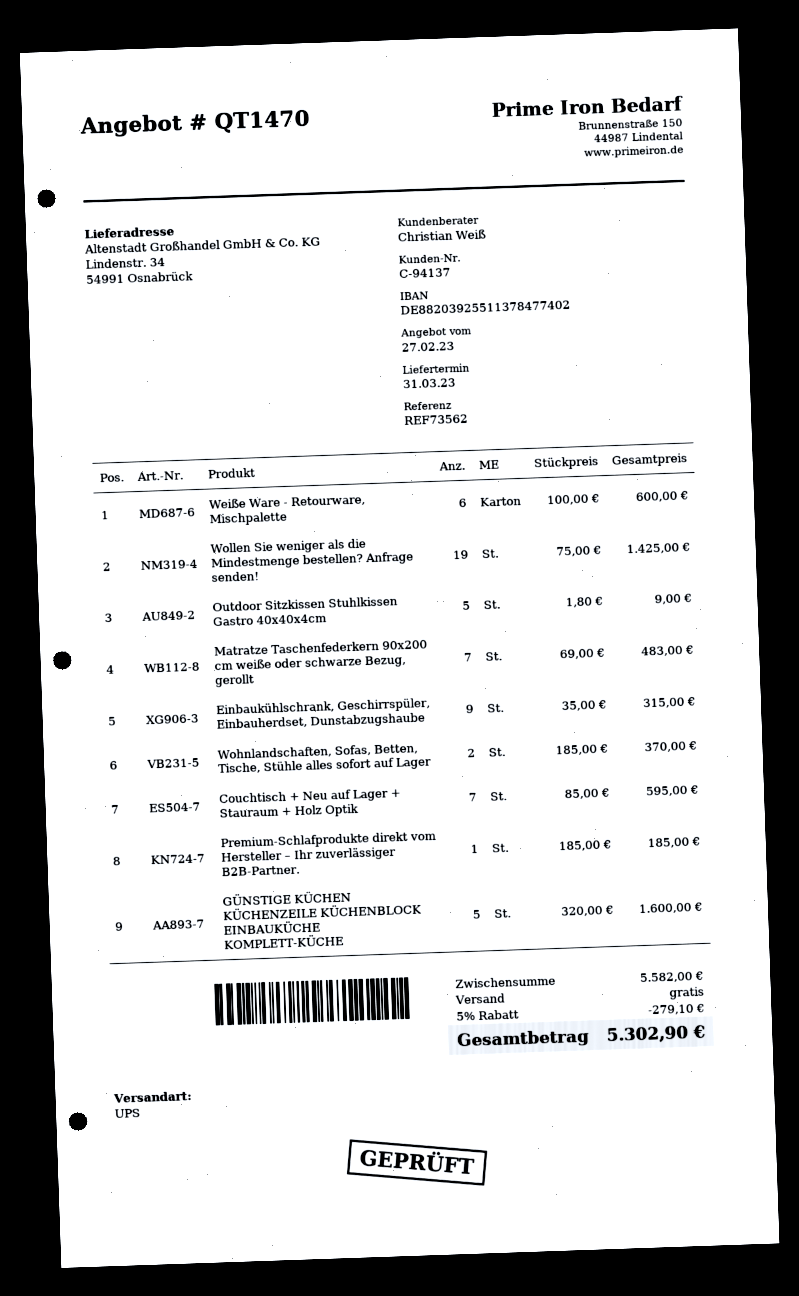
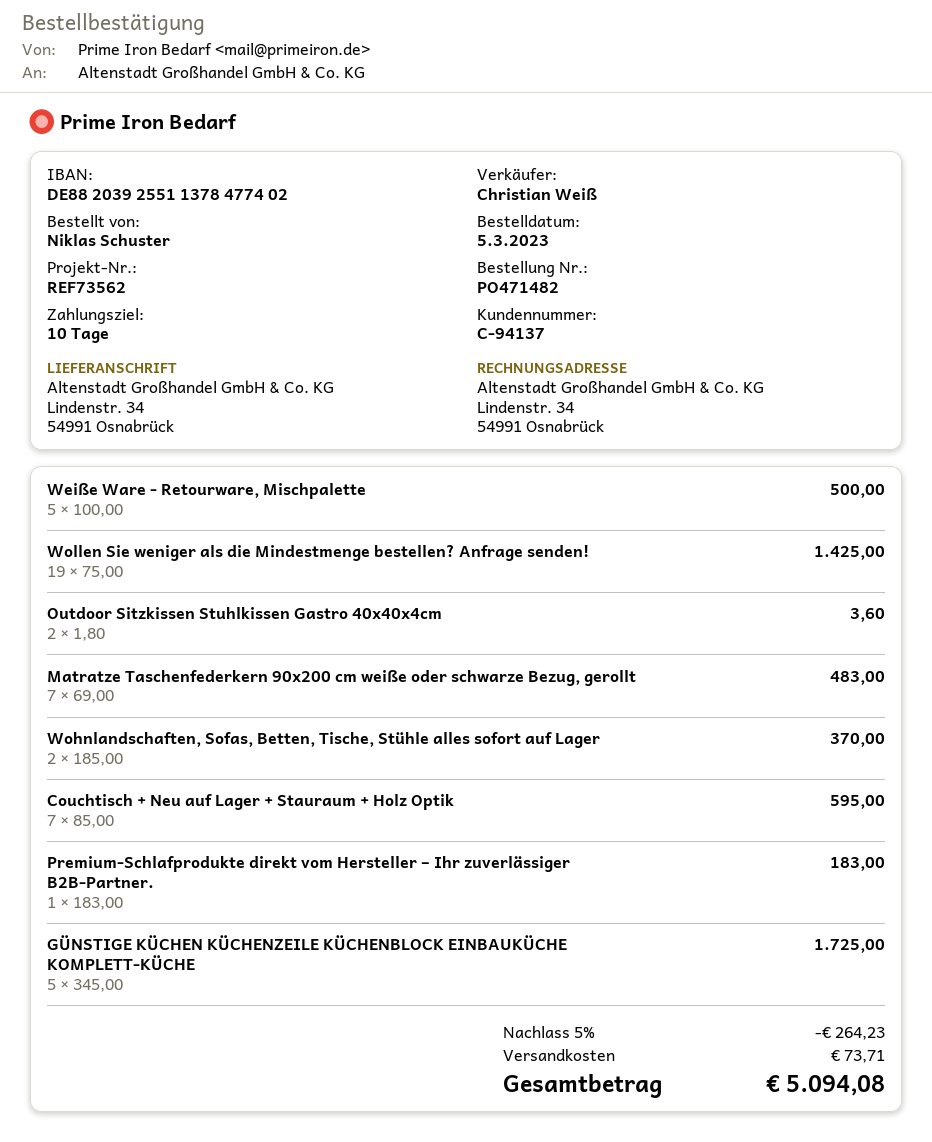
Weiße Ware - Retourware, Mischpalette: 6 x 100.00 = 600.00 -> 5 x 100.00 = 500.00
Outdoor Sitzkissen Stuhlkissen Gastro 40x40x4cm: 5 x 1.80 = 9.00 -> 2 x 1.80 = 3.60
Einbaukühlschrank, Geschirrspüler, Einbauherdset, Dunstabzugshaube: 9 x 35.00 = 315.00 -> none
Premium-Schlafprodukte direkt vom Hersteller – Ihr zuverlässiger B2B-Partner.: 1 x 185.00 = 185.00 -> 1 x 183.00 = 183.00
GÜNSTIGE KÜCHEN KÜCHENZEILE KÜCHENBLOCK EINBAUKÜCHE KOMPLETT-KÜCHE: 5 x 320.00 = 1600.00 -> 5 x 345.00 = 1725.00
discount: 5% = 279.10 -> 5% = 264.23
shipping: 0.00 -> 73.71
total: 5302.90 -> 5094.08

